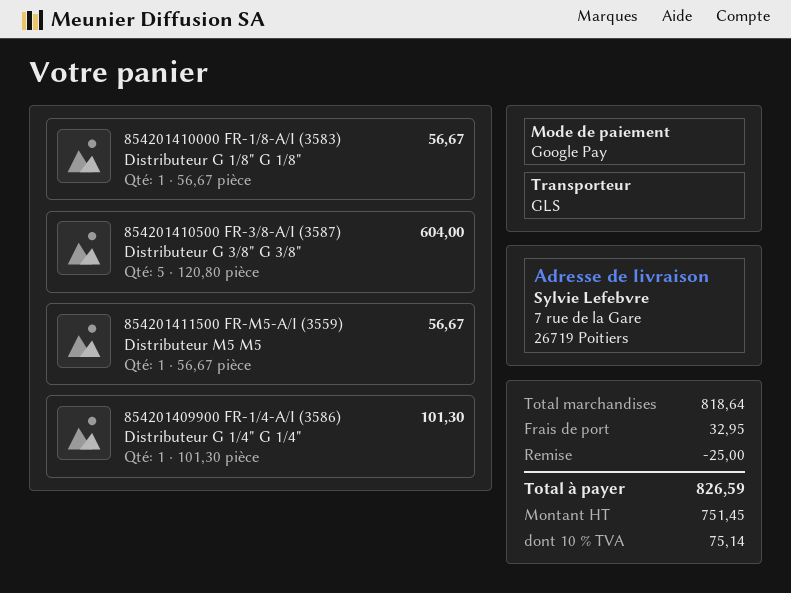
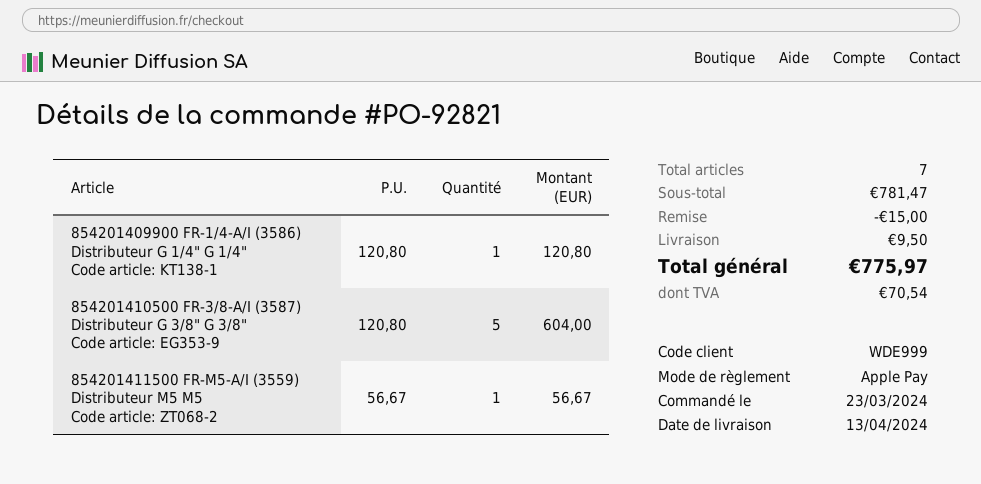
payment method: Google Pay -> Apple Pay
854201410000 FR-1/8-A/I (3583) Distributeur G 1/8" G 1/8": 1 x 56.67 = 56.67 -> none
854201409900 FR-1/4-A/I (3586) Distributeur G 1/4" G 1/4": 1 x 101.30 = 101.30 -> 1 x 120.80 = 120.80
subtotal: 818.64 -> 781.47
discount: 25.00 -> 15.00
shipping: 32.95 -> 9.50
tax: 75.14 -> 70.54
total: 826.59 -> 775.97

